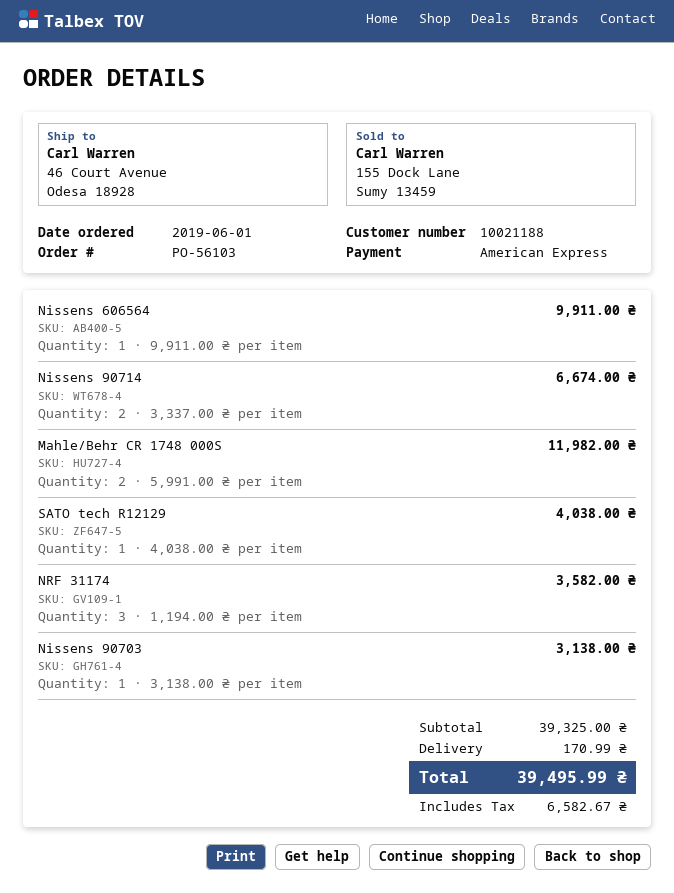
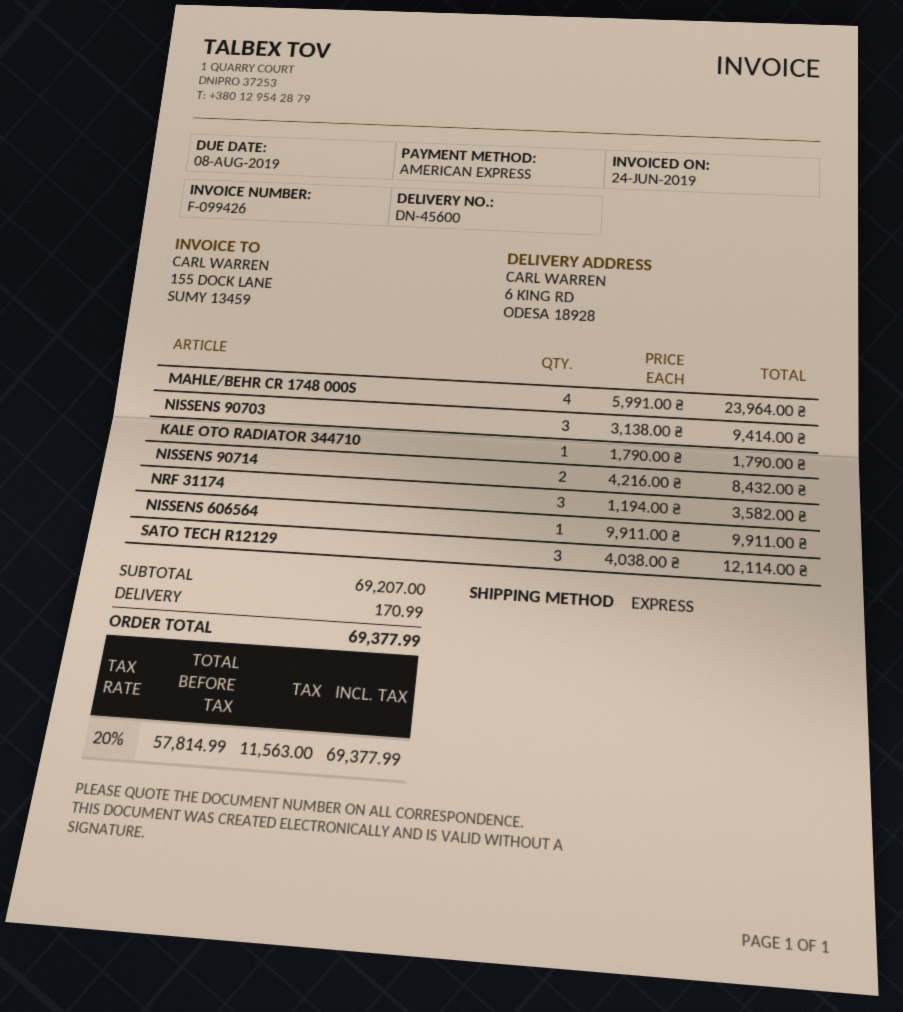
ship to: 46 Court Avenue, Odesa 18928 -> 6 KING RD, ODESA 18928
Nissens 90714: 2 x 3337.00 = 6674.00 -> 2 x 4216.00 = 8432.00
Mahle/Behr CR 1748 000S: 2 x 5991.00 = 11982.00 -> 4 x 5991.00 = 23964.00
SATO tech R12129: 1 x 4038.00 = 4038.00 -> 3 x 4038.00 = 12114.00
Nissens 90703: 1 x 3138.00 = 3138.00 -> 3 x 3138.00 = 9414.00
KALE OTO RADIATOR 344710: none -> 1 x 1790.00 = 1790.00
subtotal: 39325.00 -> 69207.00
tax: 6582.67 -> 11563.00
total: 39495.99 -> 69377.99

